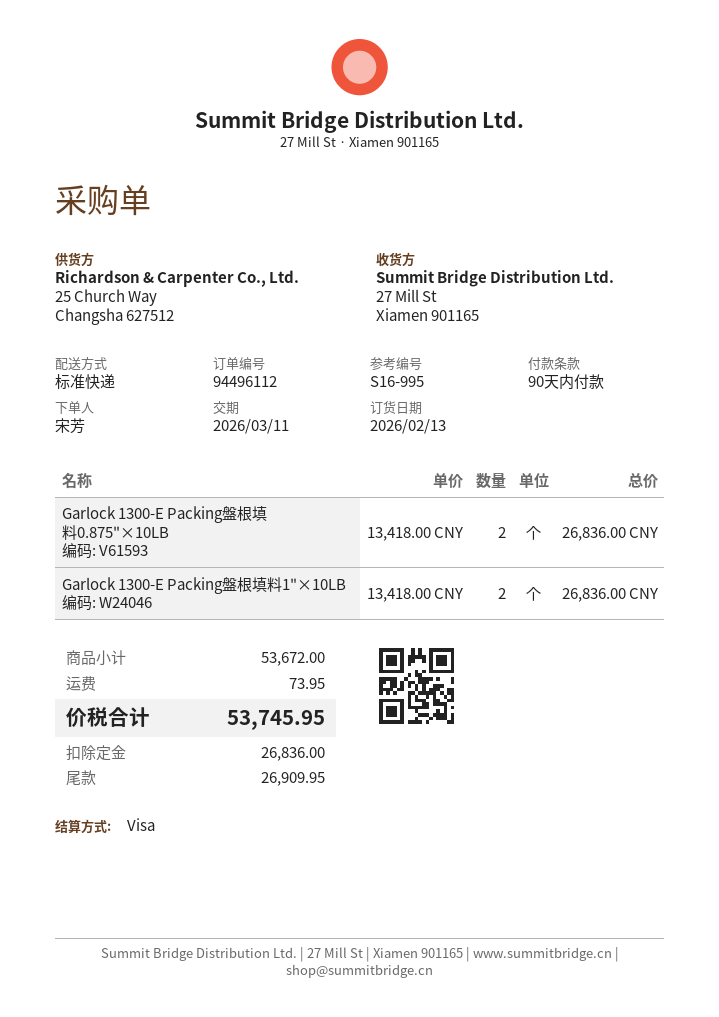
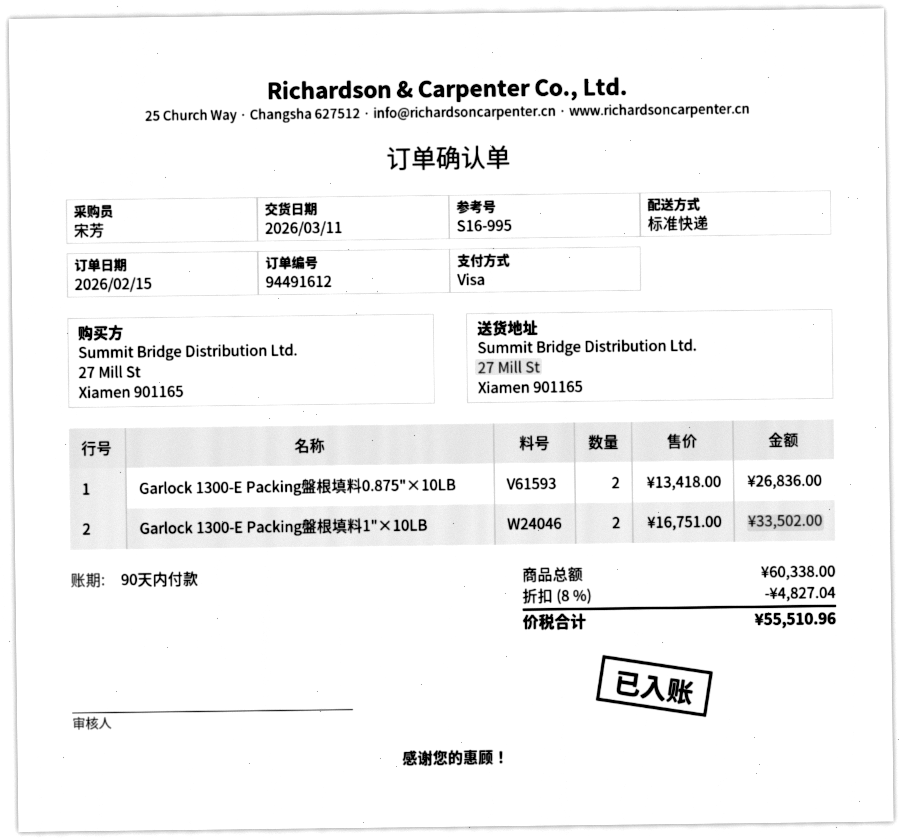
order number: 94496112 -> 94491612
order date: 2026-02-13 -> 2026-02-15
Garlock 1300-E Packing盤根填料1"×10LB: 2 x 13418.00 = 26836.00 -> 2 x 16751.00 = 33502.00
subtotal: 53672.00 -> 60338.00
discount: none -> 8% = 4827.04
shipping: 73.95 -> none
total: 53745.95 -> 55510.96

